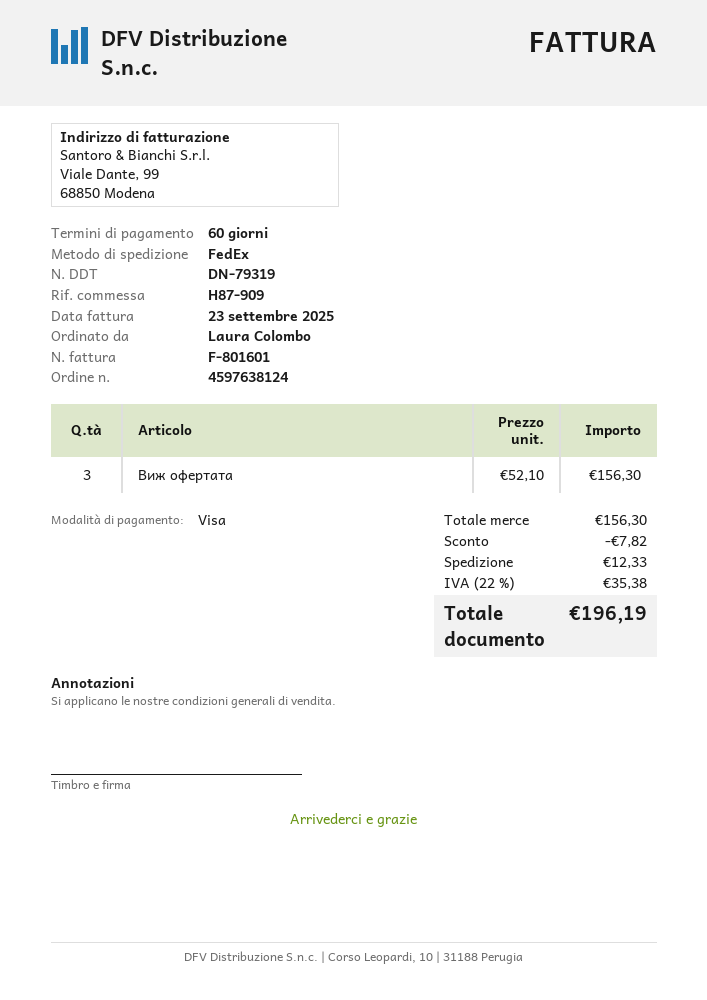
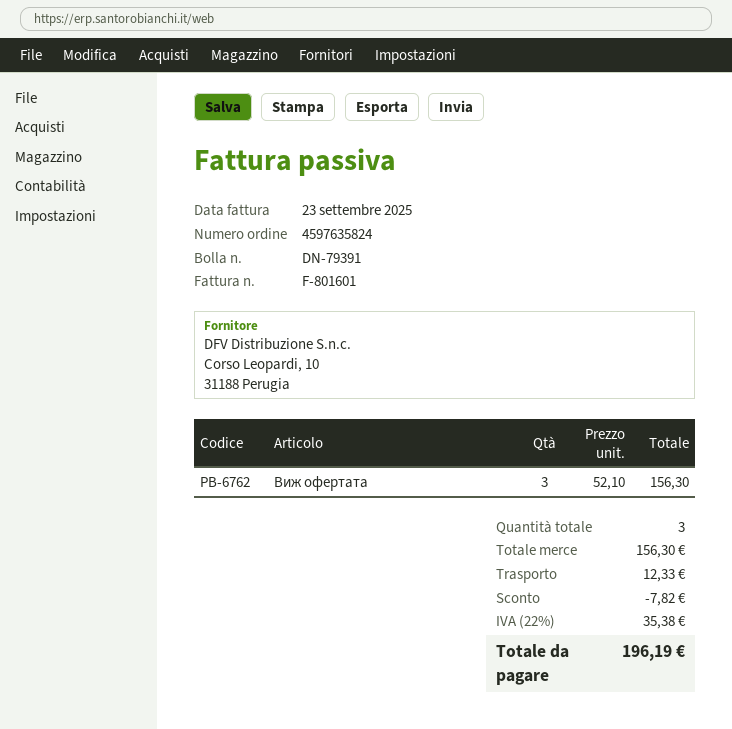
order number: 4597638124 -> 4597635824
delivery note number: DN-79319 -> DN-79391

